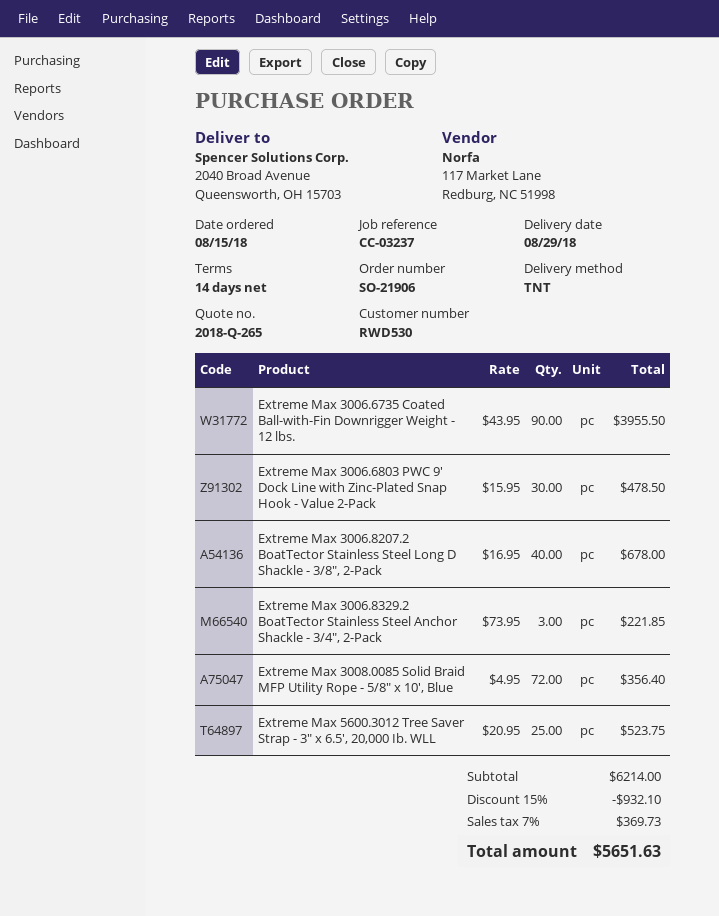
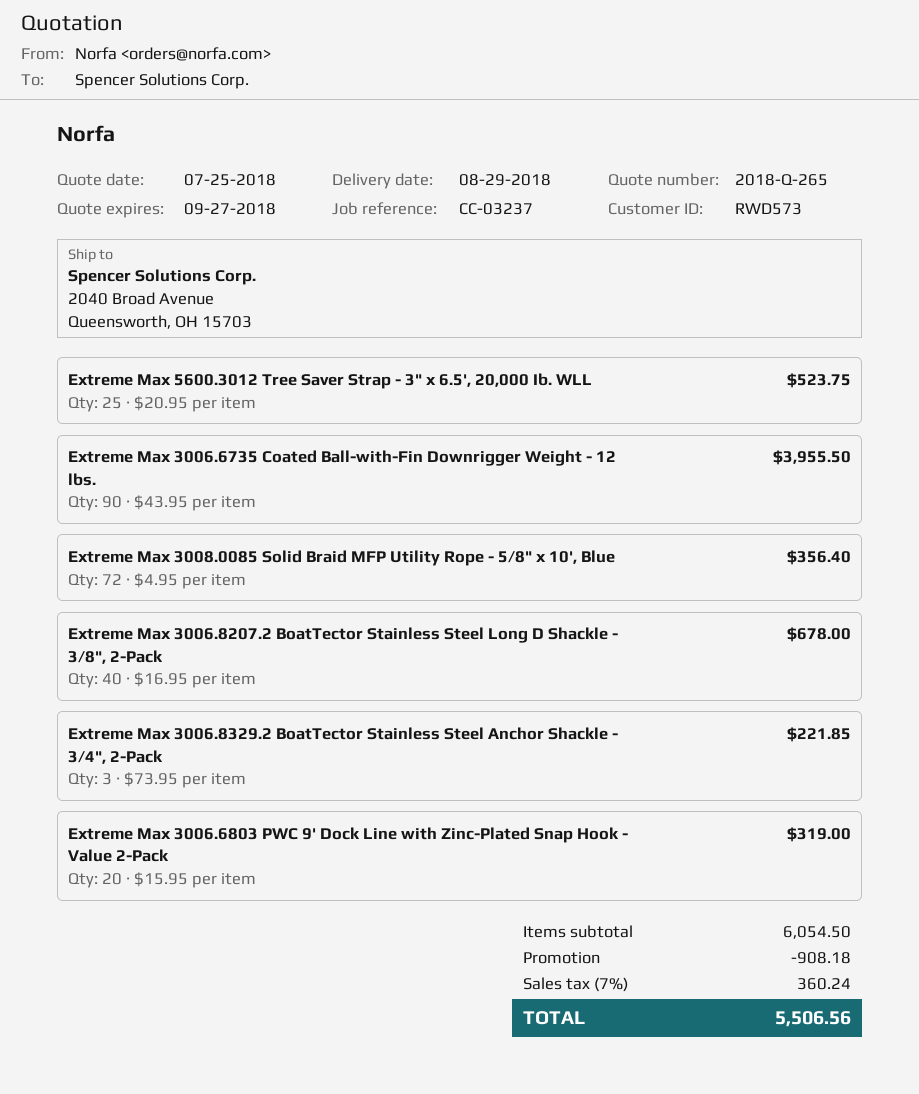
customer number: RWD530 -> RWD573
Extreme Max 3006.6803 PWC 9' Dock Line with Zinc-Plated Snap Hook - Value 2-Pack: 30 x 15.95 = 478.50 -> 20 x 15.95 = 319.00
subtotal: 6214.00 -> 6054.50
discount: 932.10 -> 908.18
tax: 7% = 369.73 -> 7% = 360.24
total: 5651.63 -> 5506.56

